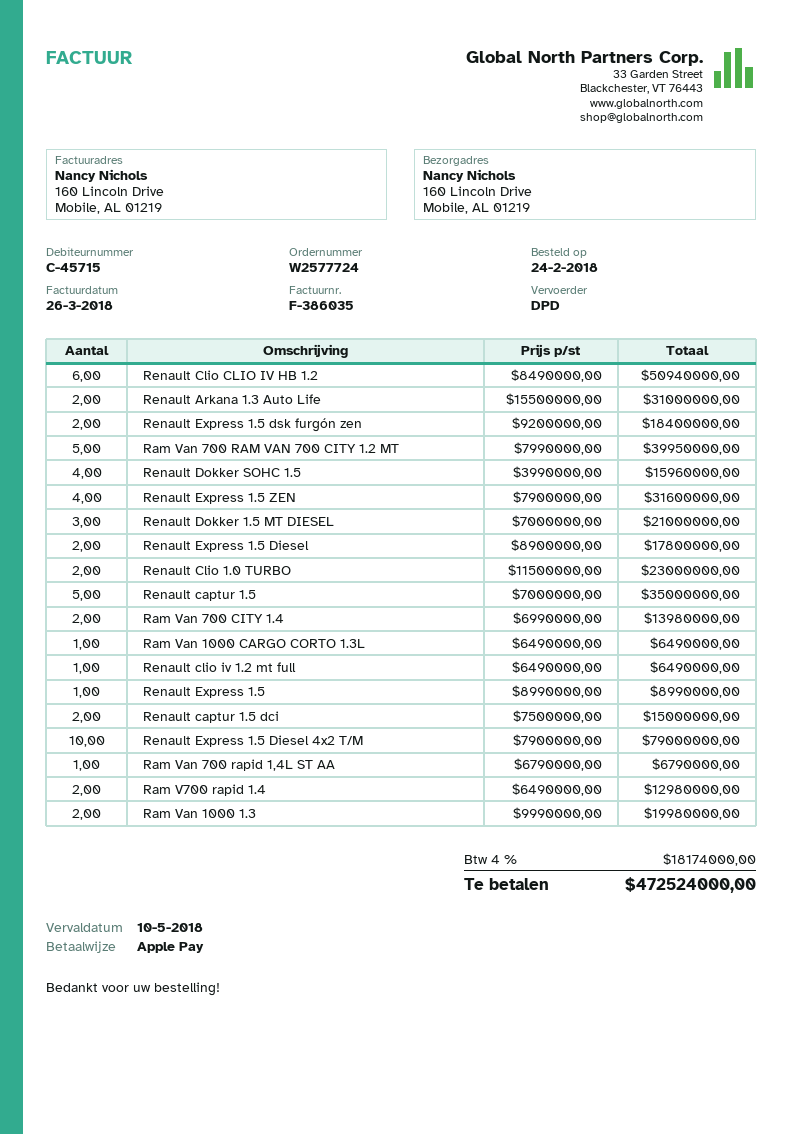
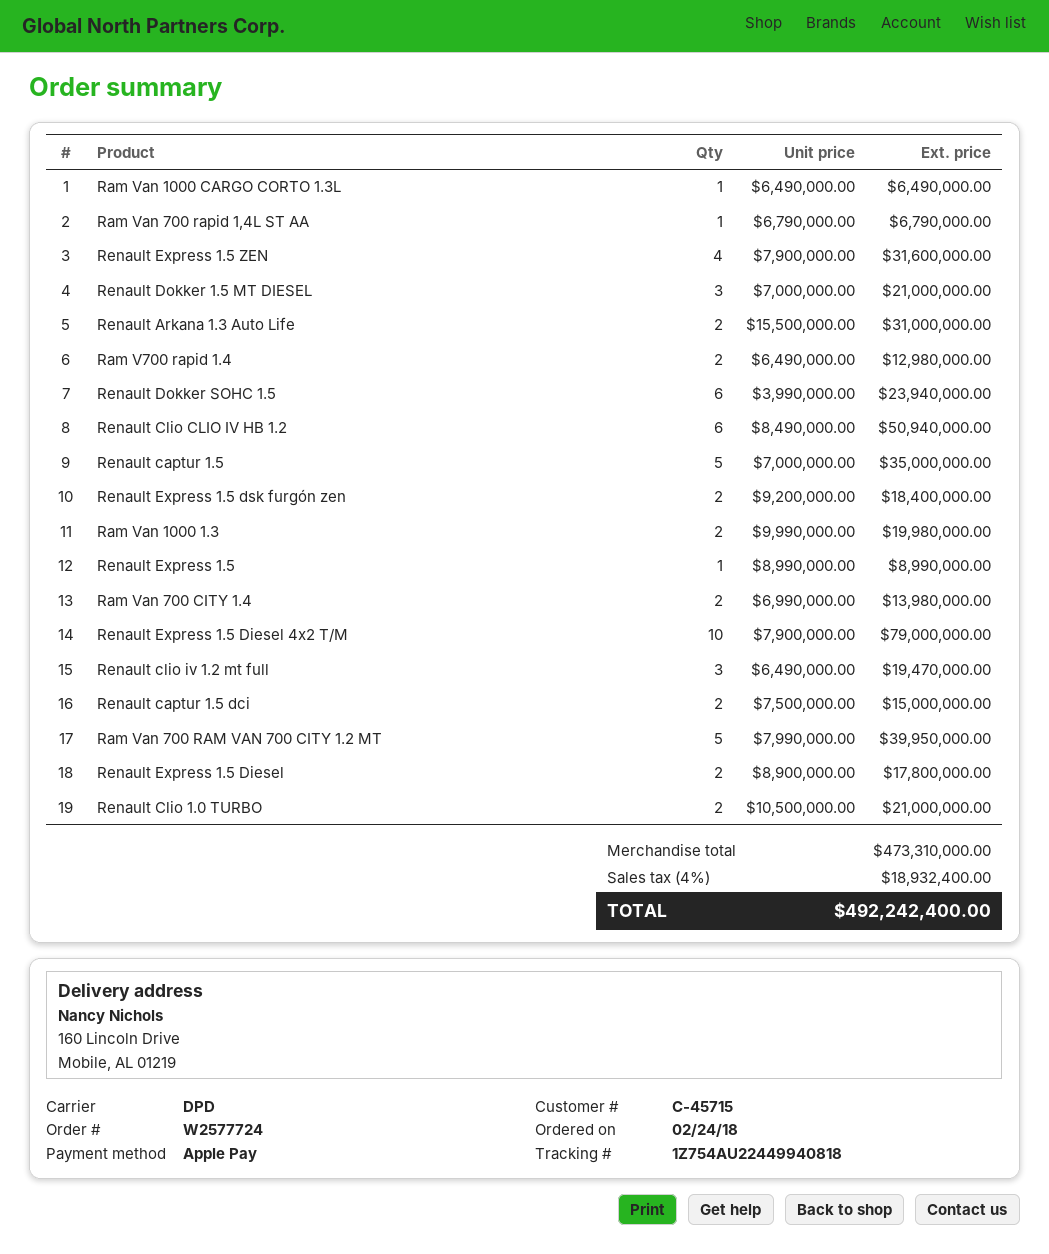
Renault Dokker SOHC 1.5: 4 x 3990000.00 = 15960000.00 -> 6 x 3990000.00 = 23940000.00
Renault Clio 1.0 TURBO: 2 x 11500000.00 = 23000000.00 -> 2 x 10500000.00 = 21000000.00
Renault clio iv 1.2 mt full: 1 x 6490000.00 = 6490000.00 -> 3 x 6490000.00 = 19470000.00
tax: 4% = 18174000.00 -> 4% = 18932400.00
total: 472524000.00 -> 492242400.00

